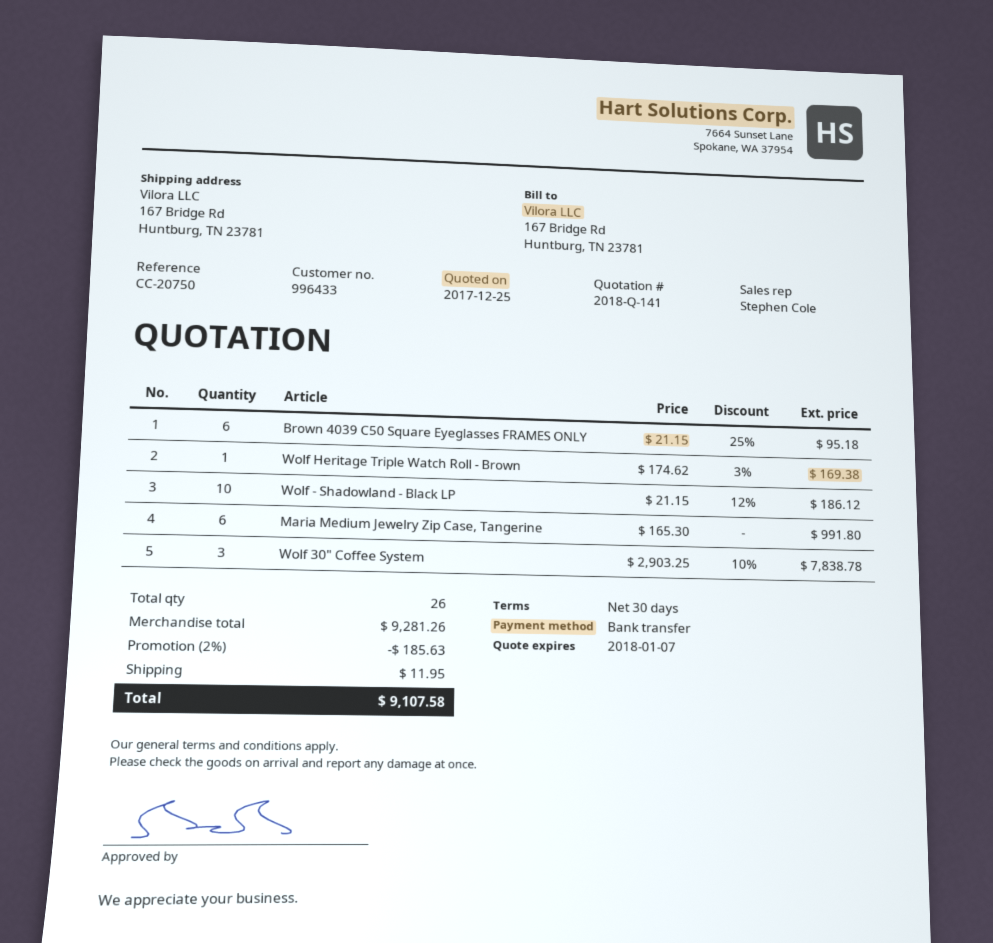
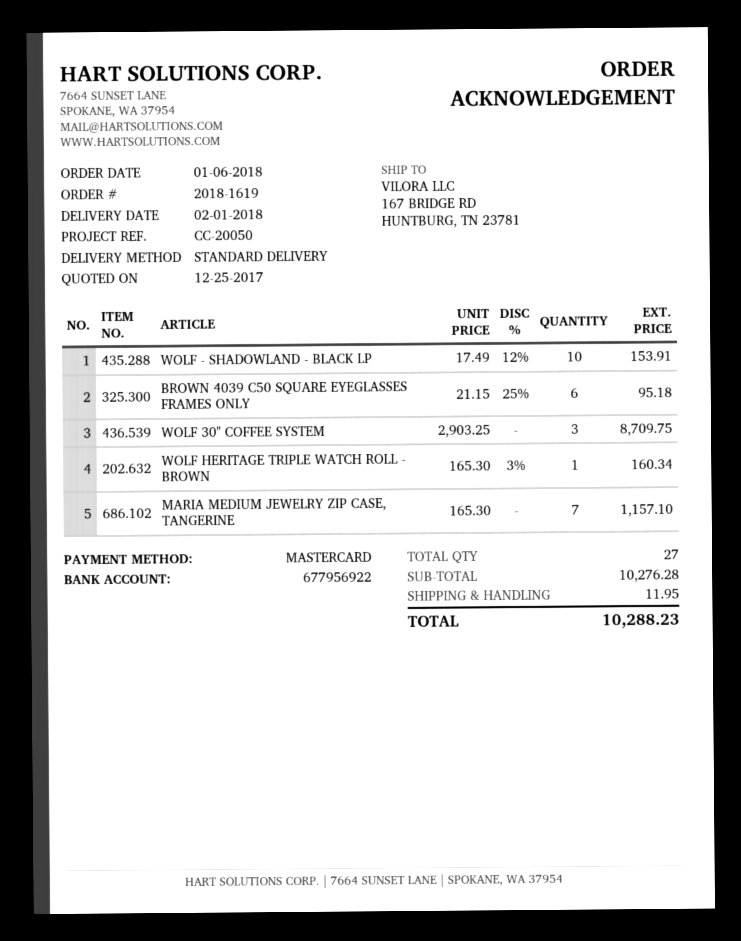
reference: CC-20750 -> CC-20050
payment method: bank transfer -> Mastercard
Wolf Heritage Triple Watch Roll - Brown: 1 x 174.62 - 3% = 169.38 -> 1 x 165.30 - 3% = 160.34
Wolf - Shadowland - Black LP: 10 x 21.15 - 12% = 186.12 -> 10 x 17.49 - 12% = 153.91
Maria Medium Jewelry Zip Case, Tangerine: 6 x 165.30 = 991.80 -> 7 x 165.30 = 1157.10
Wolf 30" Coffee System: 3 x 2903.25 - 10% = 7838.78 -> 3 x 2903.25 = 8709.75
total quantity: 26 -> 27
subtotal: 9281.26 -> 10276.28
discount: 2% = 185.63 -> none
total: 9107.58 -> 10288.23

